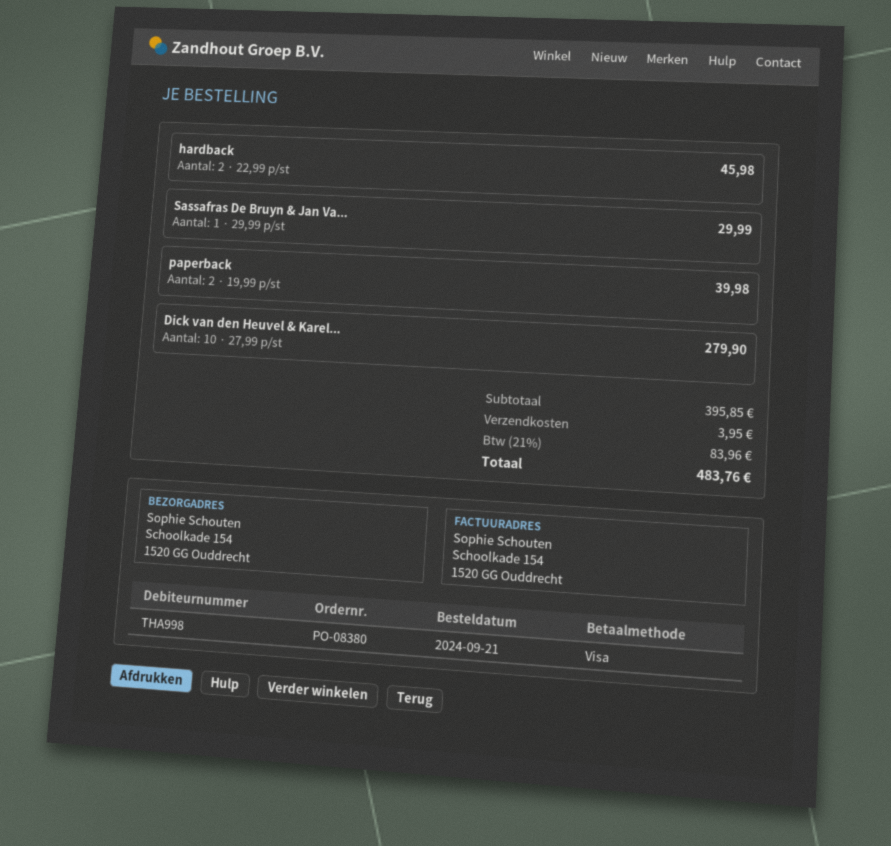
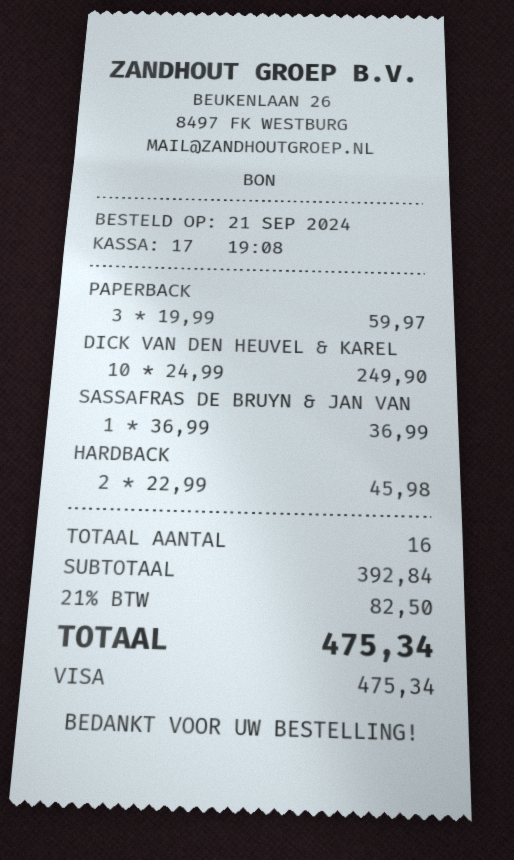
Sassafras De Bruyn & Jan Va...: 1 x 29.99 = 29.99 -> 1 x 36.99 = 36.99
paperback: 2 x 19.99 = 39.98 -> 3 x 19.99 = 59.97
Dick van den Heuvel & Karel...: 10 x 27.99 = 279.90 -> 10 x 24.99 = 249.90
subtotal: 395.85 -> 392.84
shipping: 3.95 -> none
tax: 21% = 83.96 -> 21% = 82.50
total: 483.76 -> 475.34

